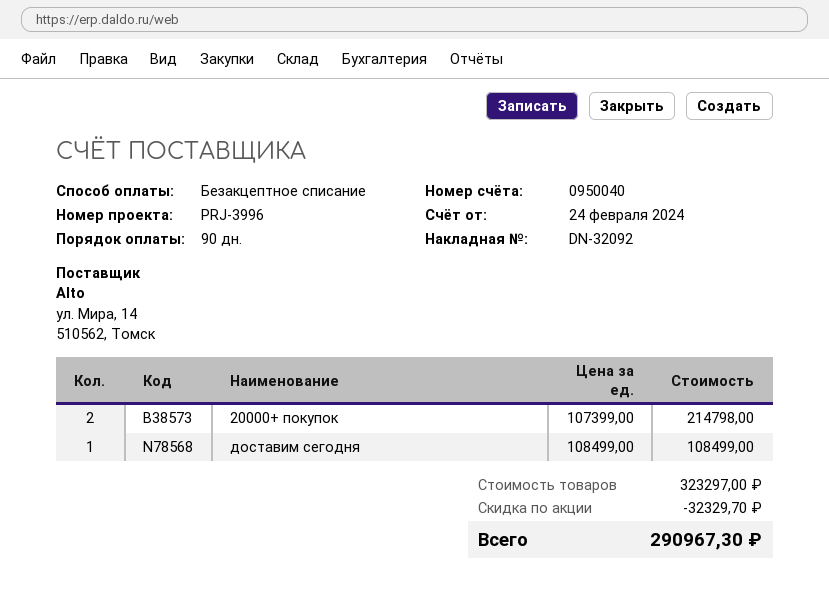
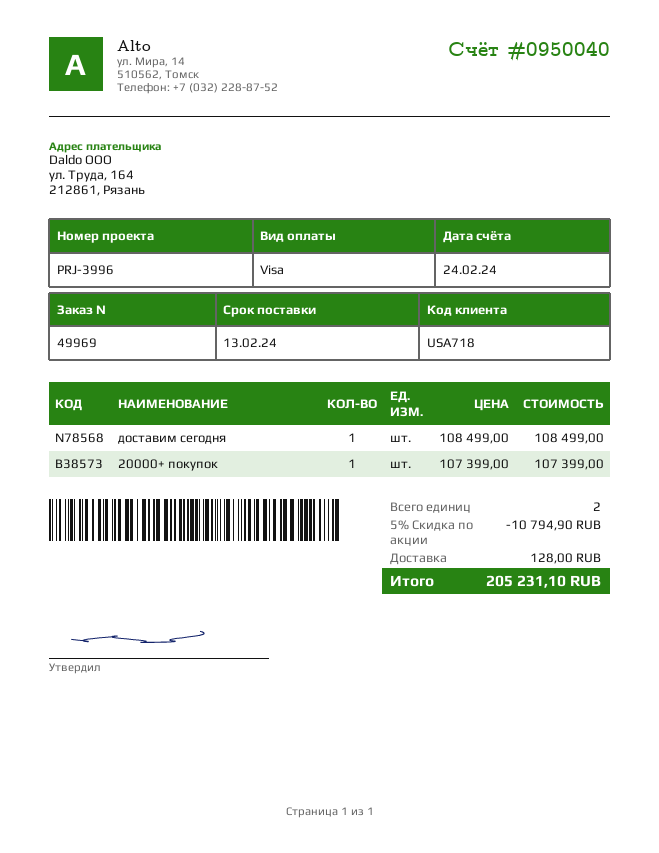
payment method: direct debit -> Visa
20000+ покупок: 2 x 107399.00 = 214798.00 -> 1 x 107399.00 = 107399.00
discount: 32329.70 -> 10794.90
shipping: none -> 128.00
total: 290967.30 -> 205231.10

